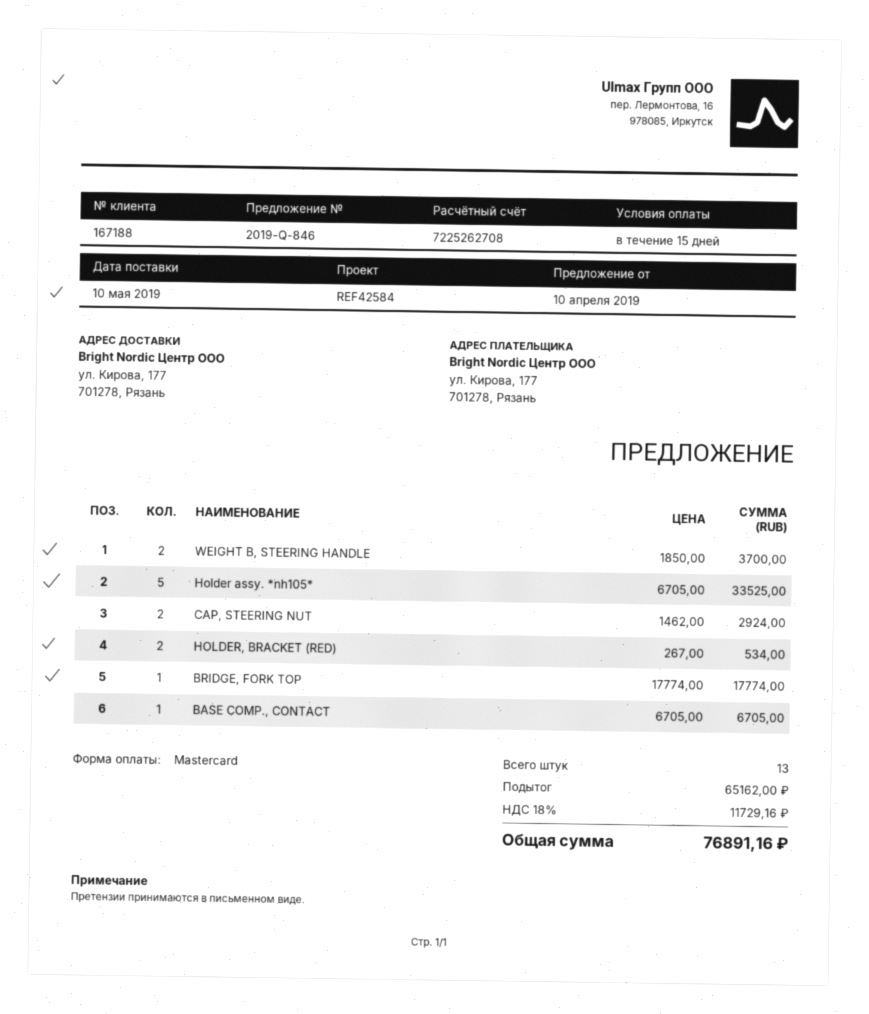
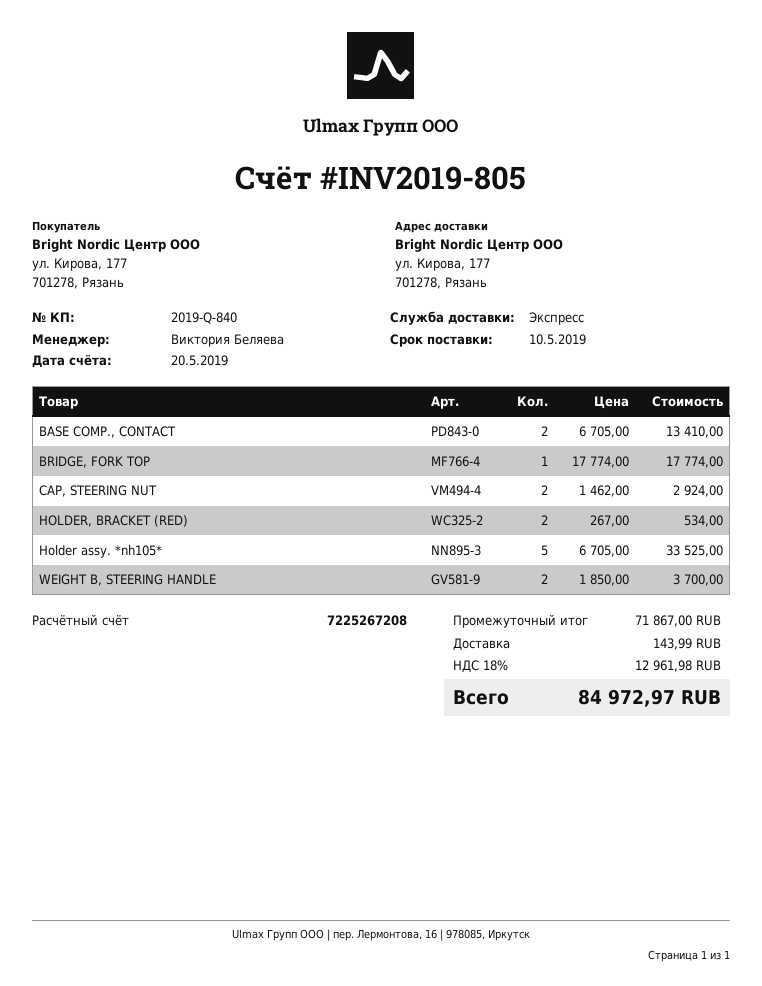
quote number: 2019-Q-846 -> 2019-Q-840
bank account: 7225262708 -> 7225267208
BASE COMP., CONTACT: 1 x 6705.00 = 6705.00 -> 2 x 6705.00 = 13410.00
subtotal: 65162.00 -> 71867.00
shipping: none -> 143.99
tax: 18% = 11729.16 -> 18% = 12961.98
total: 76891.16 -> 84972.97

